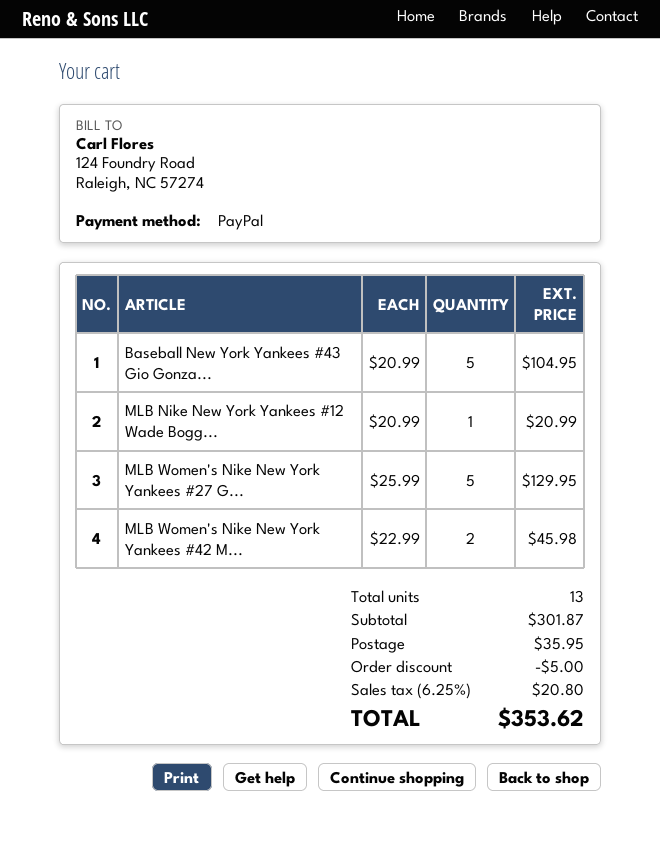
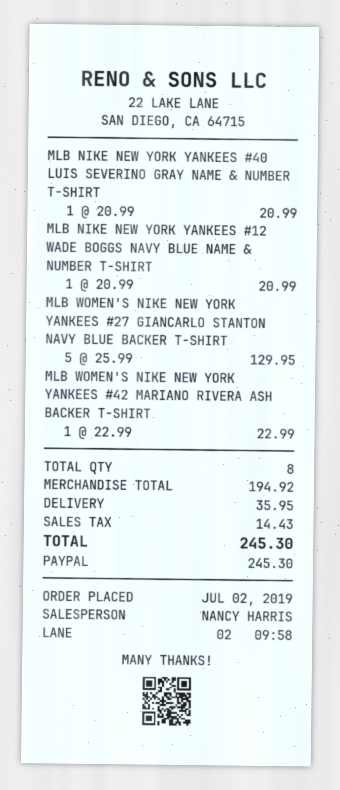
Baseball New York Yankees #43 Gio Gonza...: 5 x 20.99 = 104.95 -> none
MLB Women's Nike New York Yankees #42 M...: 2 x 22.99 = 45.98 -> 1 x 22.99 = 22.99
MLB NIKE NEW YORK YANKEES #40 LUIS SEVERINO GRAY NAME & NUMBER T-SHIRT: none -> 1 x 20.99 = 20.99
total quantity: 13 -> 8
subtotal: 301.87 -> 194.92
discount: 5.00 -> none
tax: 20.80 -> 14.43
total: 353.62 -> 245.30

